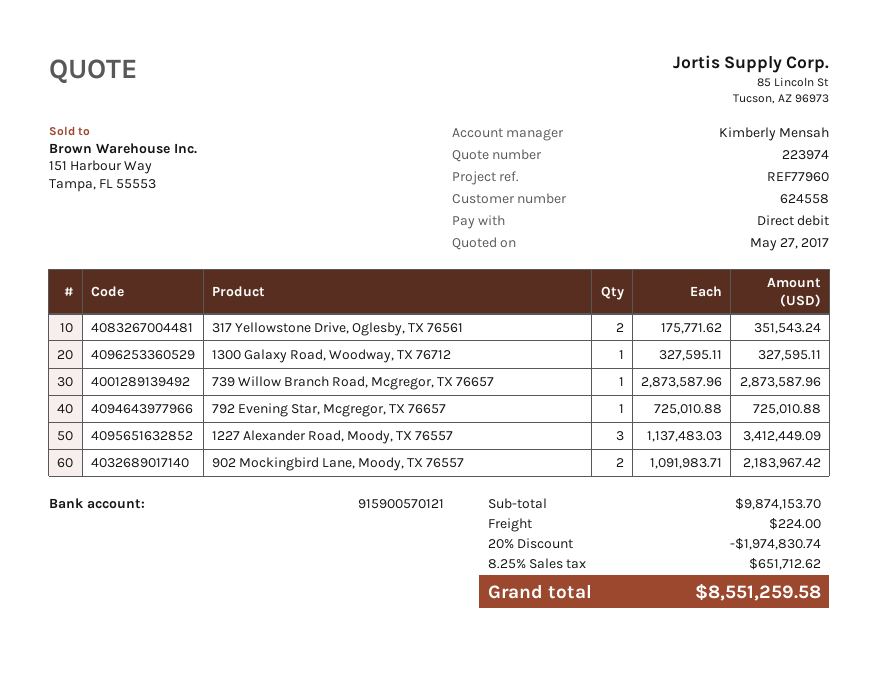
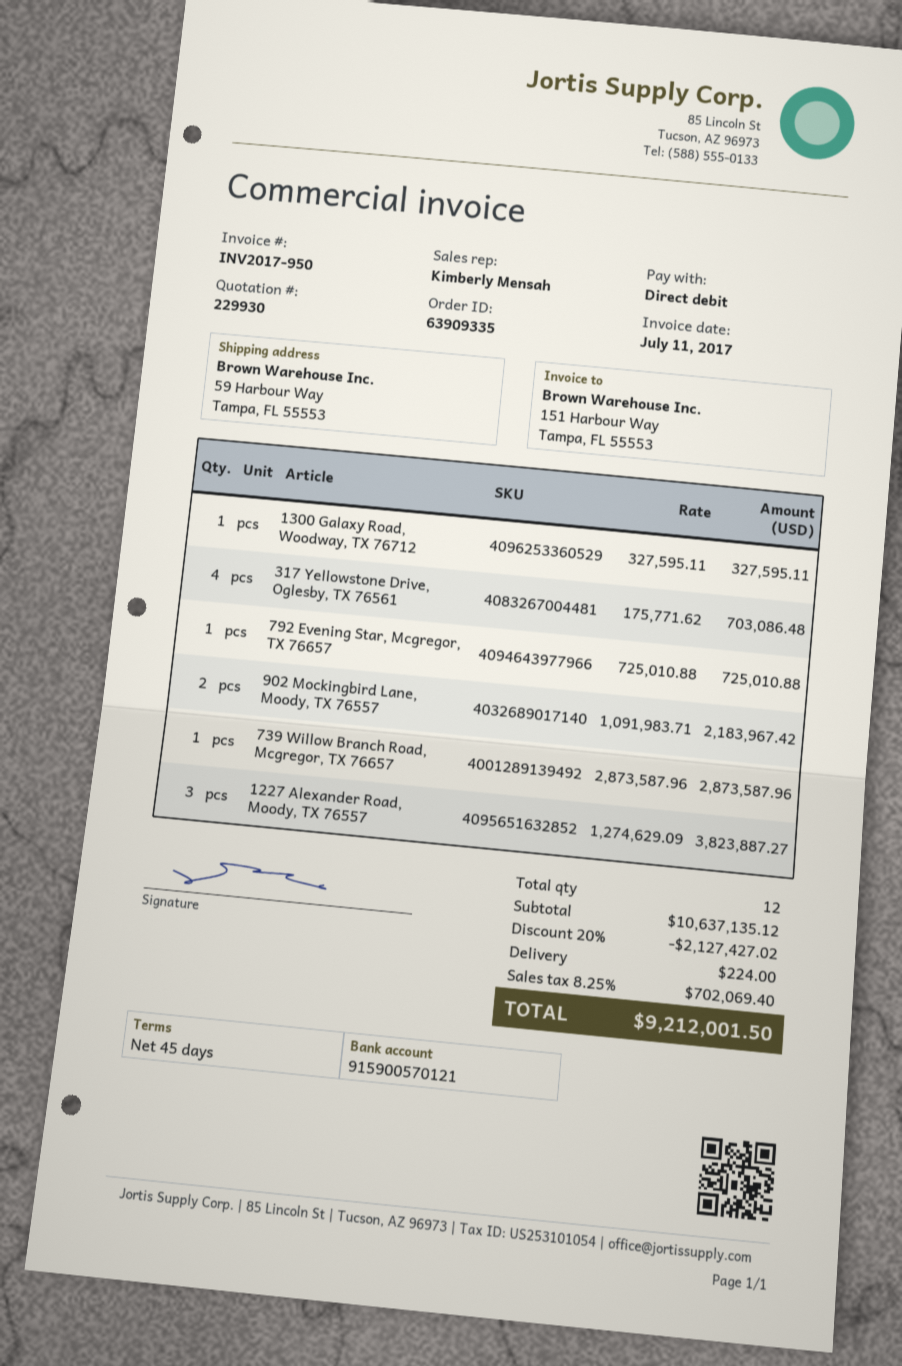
quote number: 223974 -> 229930
317 Yellowstone Drive, Oglesby, TX 76561: 2 x 175771.62 = 351543.24 -> 4 x 175771.62 = 703086.48
1227 Alexander Road, Moody, TX 76557: 3 x 1137483.03 = 3412449.09 -> 3 x 1274629.09 = 3823887.27
subtotal: 9874153.70 -> 10637135.12
discount: 20% = 1974830.74 -> 20% = 2127427.02
tax: 8.25% = 651712.62 -> 8.25% = 702069.40
total: 8551259.58 -> 9212001.50

